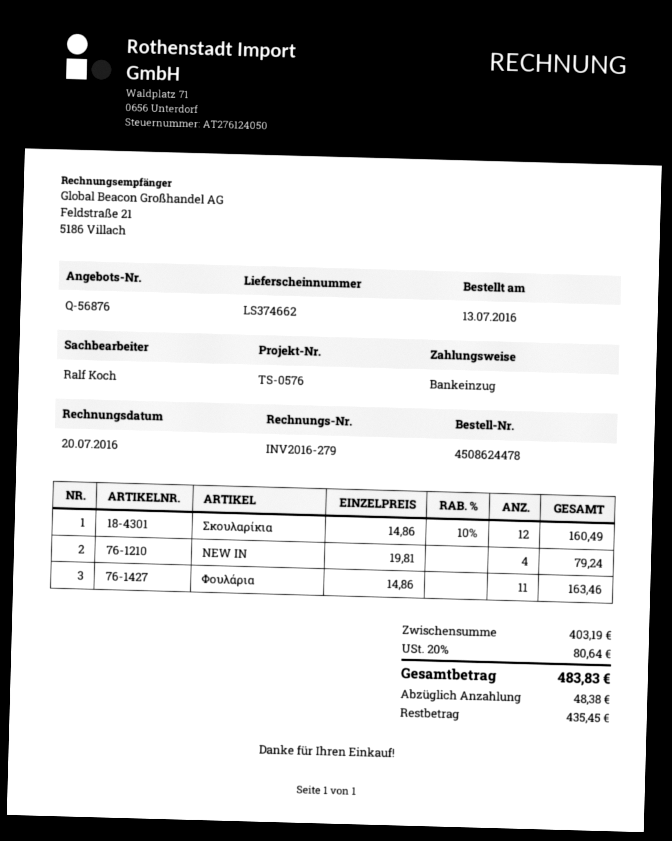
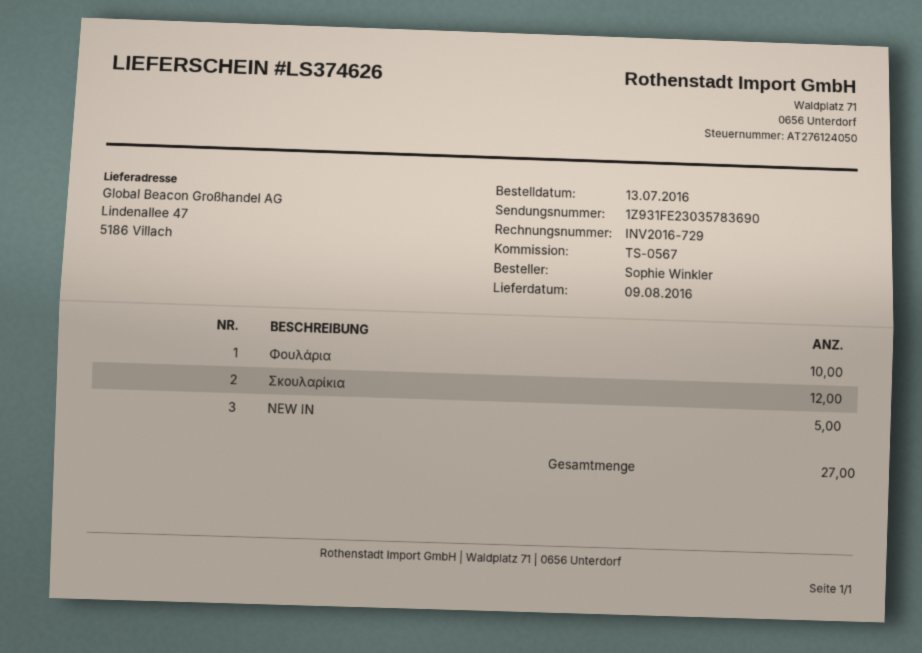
delivery note number: LS374662 -> LS374626
invoice number: INV2016-279 -> INV2016-729
reference: TS-0576 -> TS-0567
NEW IN: 4 -> 5
Φουλάρια: 11 -> 10

